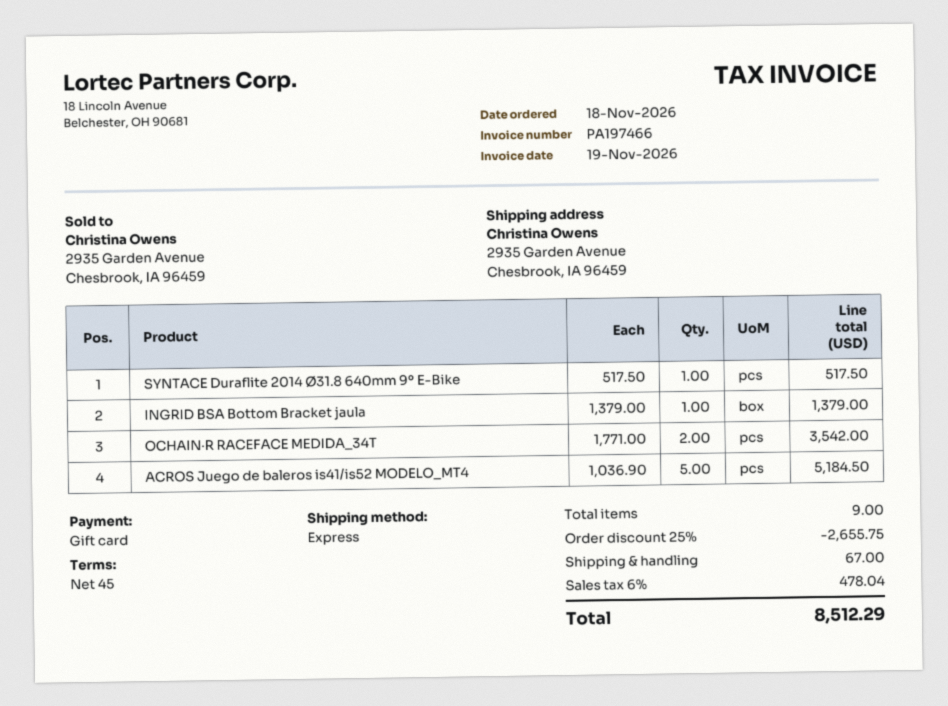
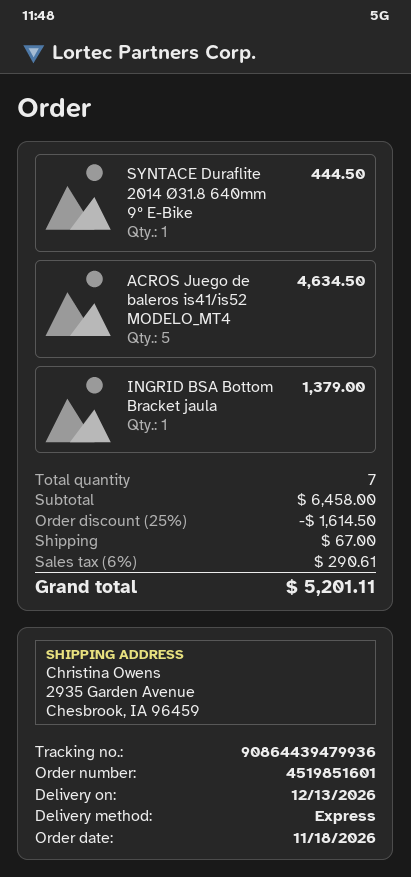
SYNTACE Duraflite 2014 Ø31.8 640mm 9º E-Bike: 1 for 517.50 -> 1 for 444.50
OCHAIN·R RACEFACE MEDIDA_34T: 2 for 3542.00 -> none
ACROS Juego de baleros is41/is52 MODELO_MT4: 5 for 5184.50 -> 5 for 4634.50
total quantity: 9 -> 7
discount: 25% = 2655.75 -> 25% = 1614.50
tax: 6% = 478.04 -> 6% = 290.61
total: 8512.29 -> 5201.11

